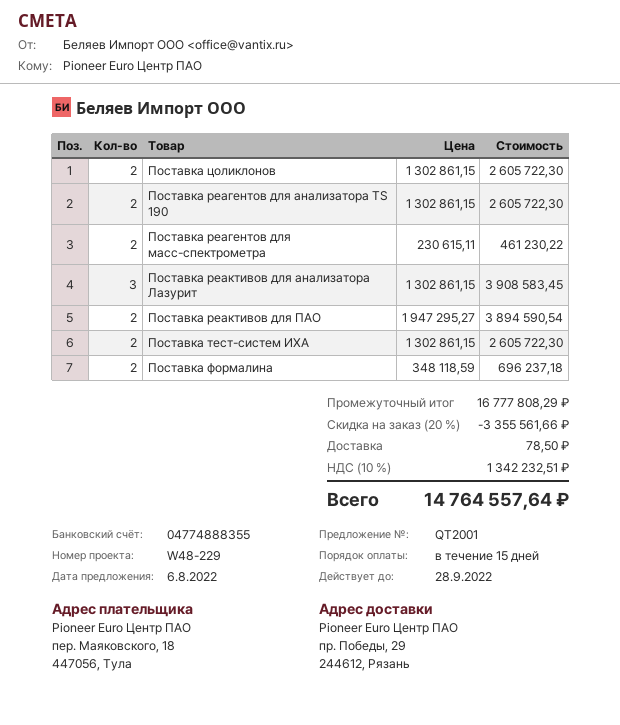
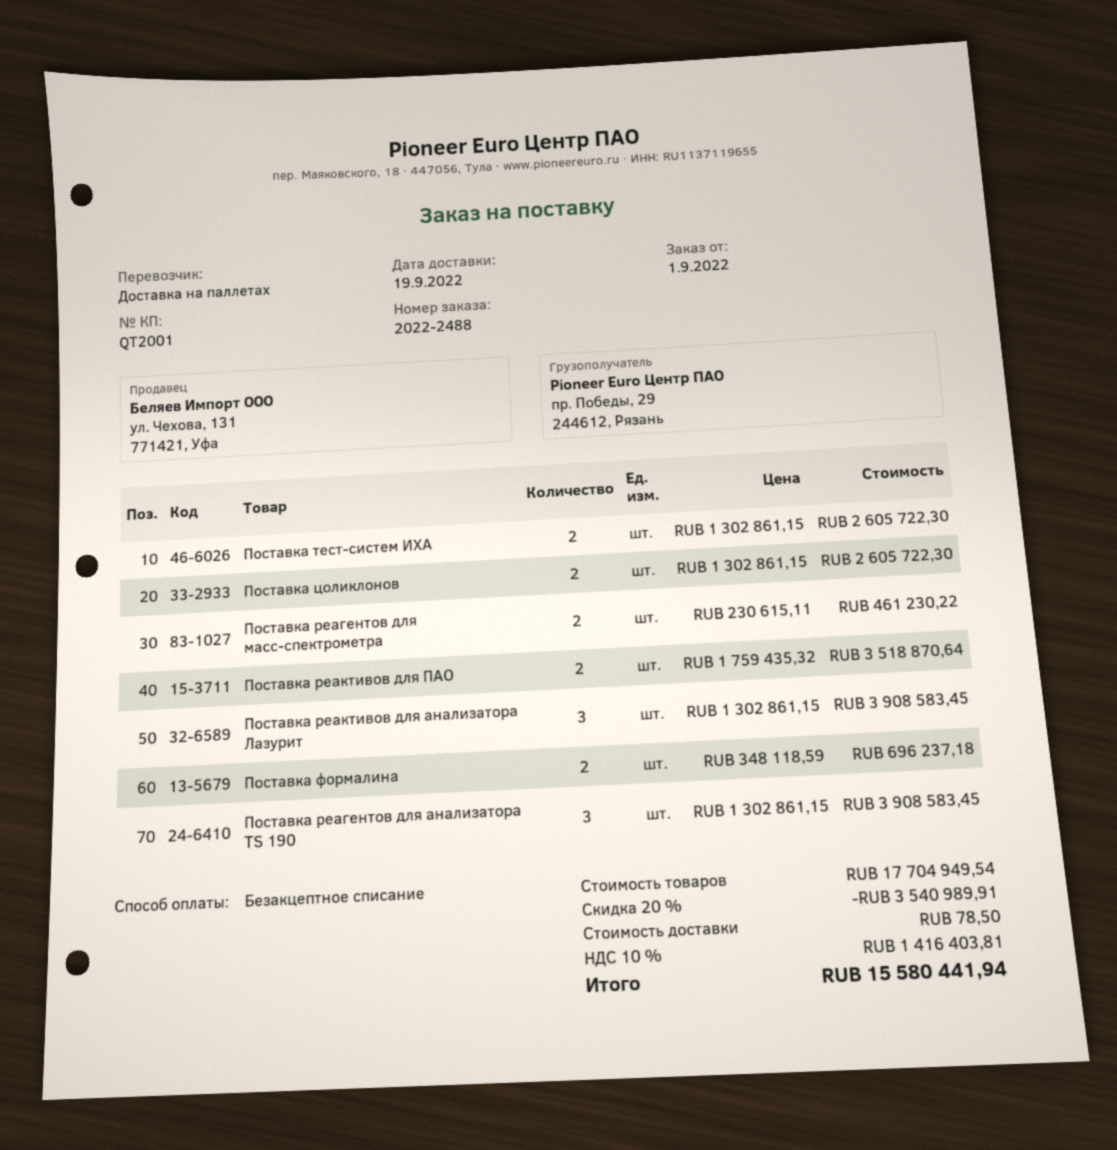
Поставка реагентов для анализатора TS 190: 2 x 1302861.15 = 2605722.30 -> 3 x 1302861.15 = 3908583.45
Поставка реактивов для ПАО: 2 x 1947295.27 = 3894590.54 -> 2 x 1759435.32 = 3518870.64
subtotal: 16777808.29 -> 17704949.54
discount: 20% = 3355561.66 -> 20% = 3540989.91
tax: 10% = 1342232.51 -> 10% = 1416403.81
total: 14764557.64 -> 15580441.94

